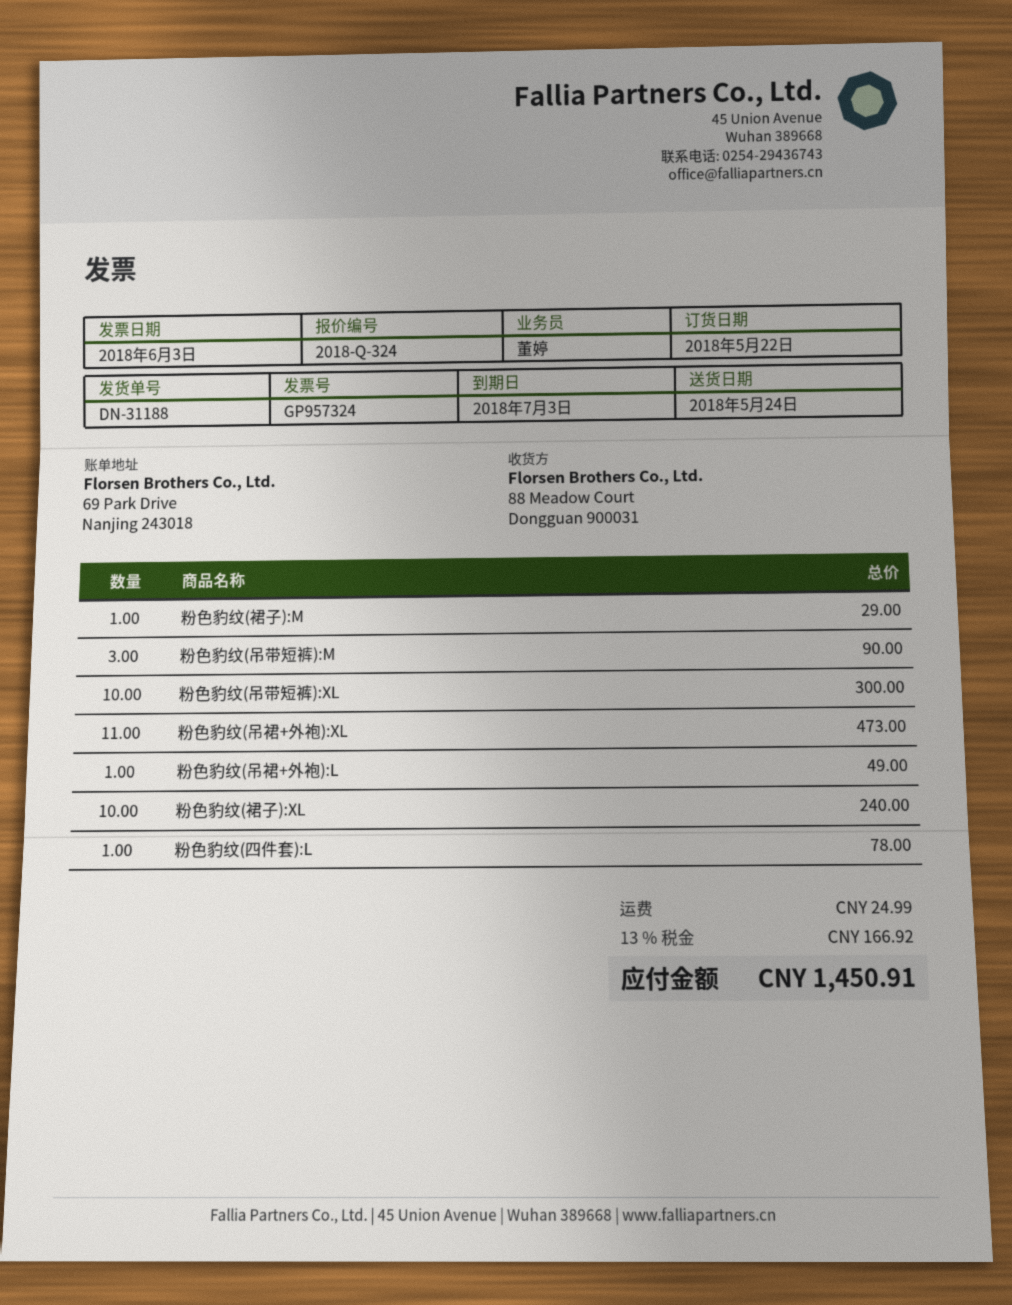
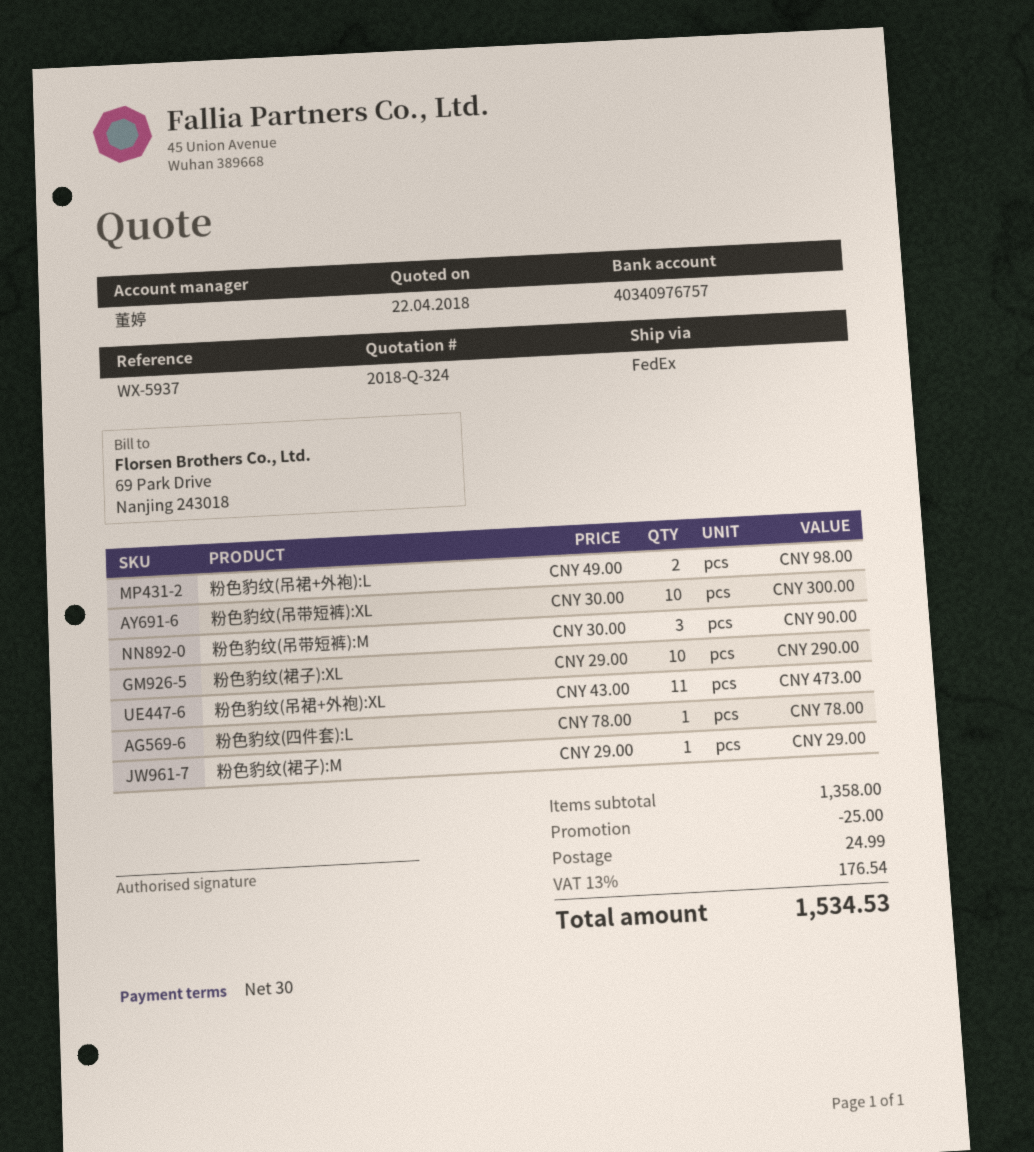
粉色豹纹(吊裙+外袍):L: 1 for 49.00 -> 2 for 98.00
粉色豹纹(裙子):XL: 10 for 240.00 -> 10 for 290.00
discount: none -> 25.00
tax: 13% = 166.92 -> 13% = 176.54
total: 1450.91 -> 1534.53

